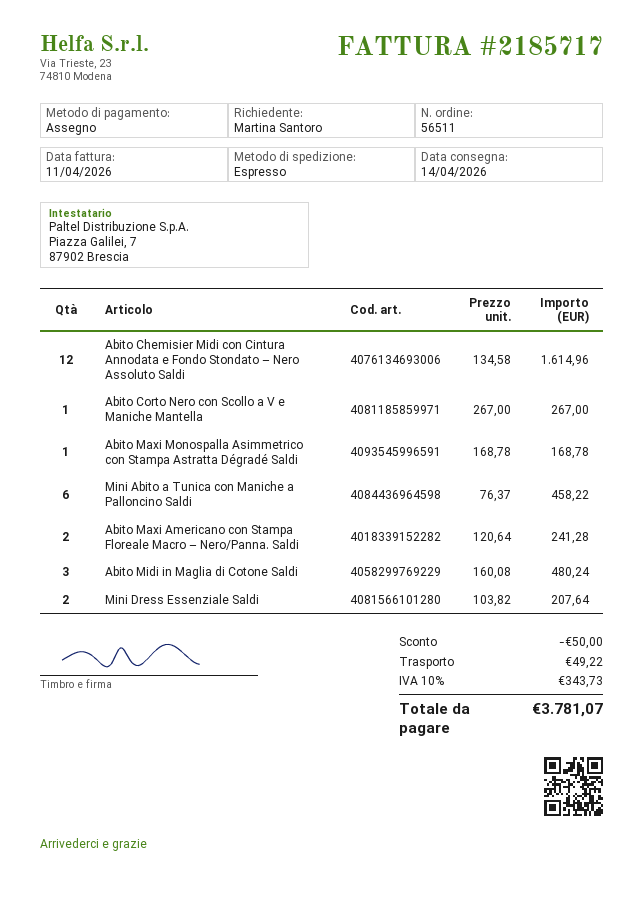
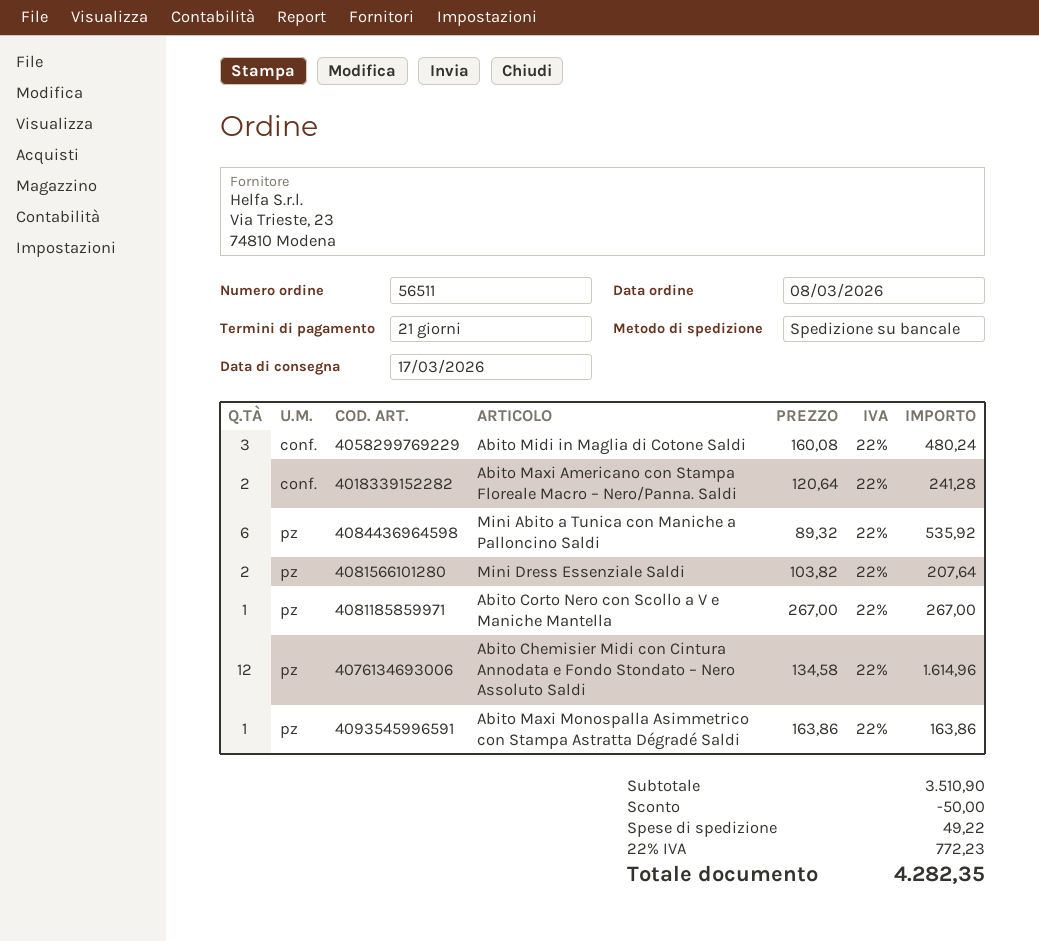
delivery date: 2026-04-14 -> 2026-03-17
shipping method: express -> pallet freight
Abito Maxi Monospalla Asimmetrico con Stampa Astratta Dégradé Saldi: 1 x 168.78 = 168.78 -> 1 x 163.86 = 163.86
Mini Abito a Tunica con Maniche a Palloncino Saldi: 6 x 76.37 = 458.22 -> 6 x 89.32 = 535.92
tax: 10% = 343.73 -> 22% = 772.23
total: 3781.07 -> 4282.35

